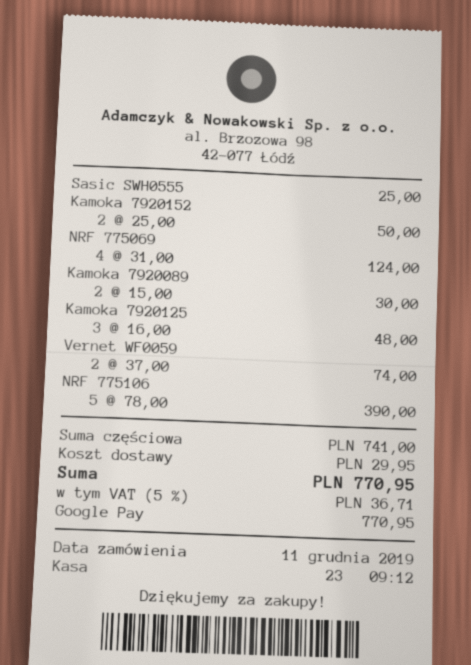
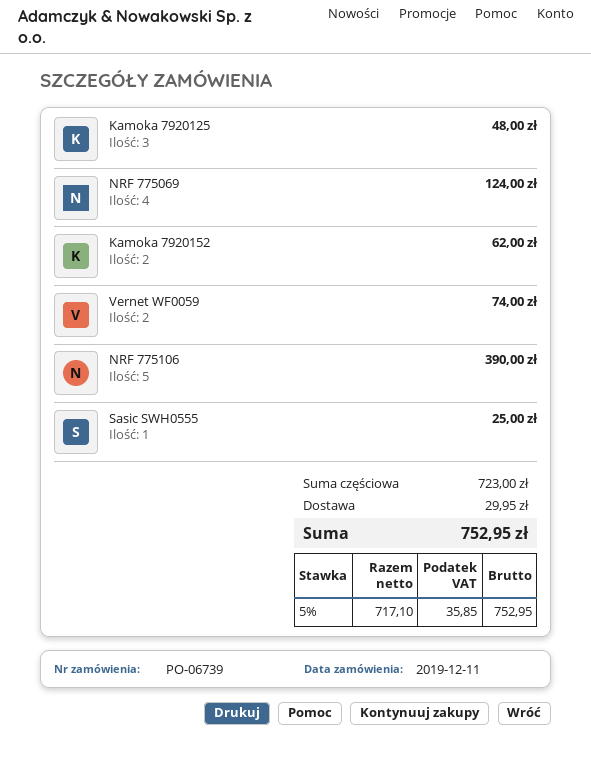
Kamoka 7920152: 2 for 50.00 -> 2 for 62.00
Kamoka 7920089: 2 for 30.00 -> none
subtotal: 741.00 -> 723.00
tax: 5% = 36.71 -> 5% = 35.85
total: 770.95 -> 752.95

